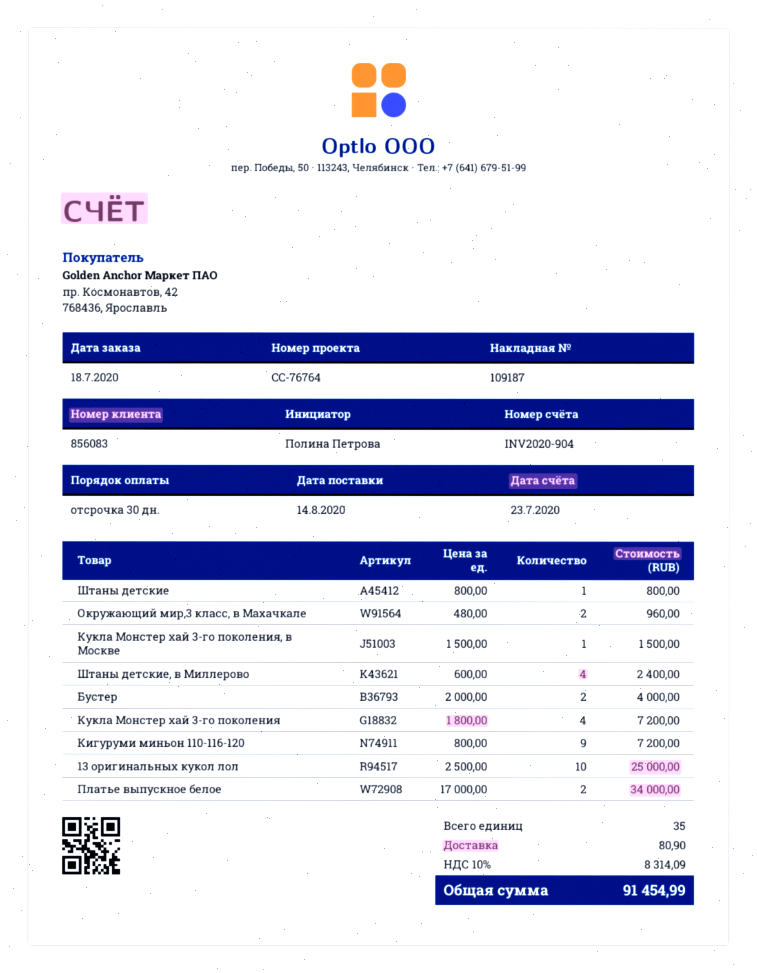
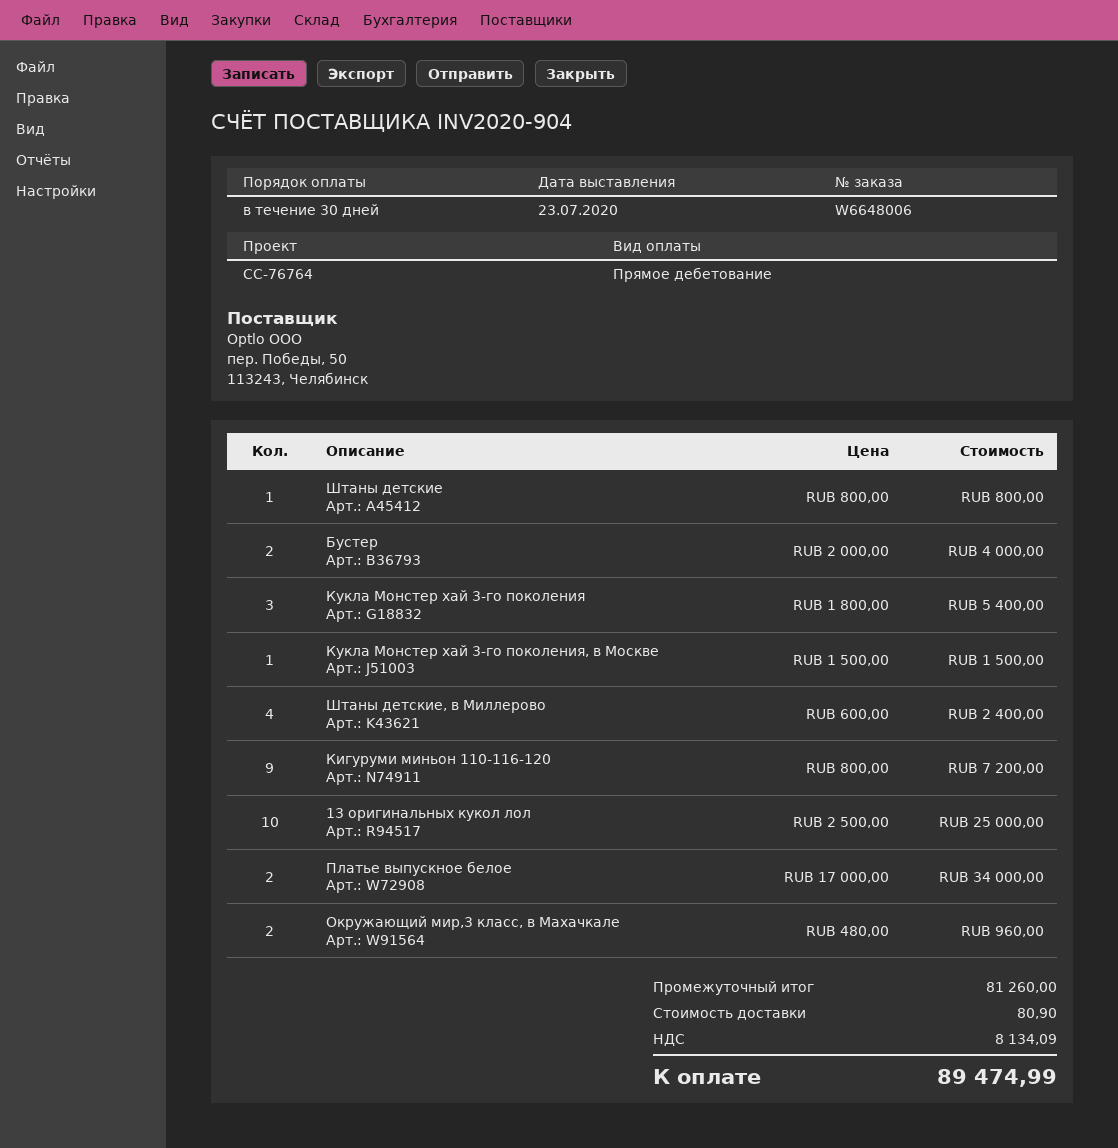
Кукла Монстер хай 3-го поколения: 4 x 1800.00 = 7200.00 -> 3 x 1800.00 = 5400.00
tax: 8314.09 -> 8134.09
total: 91454.99 -> 89474.99

